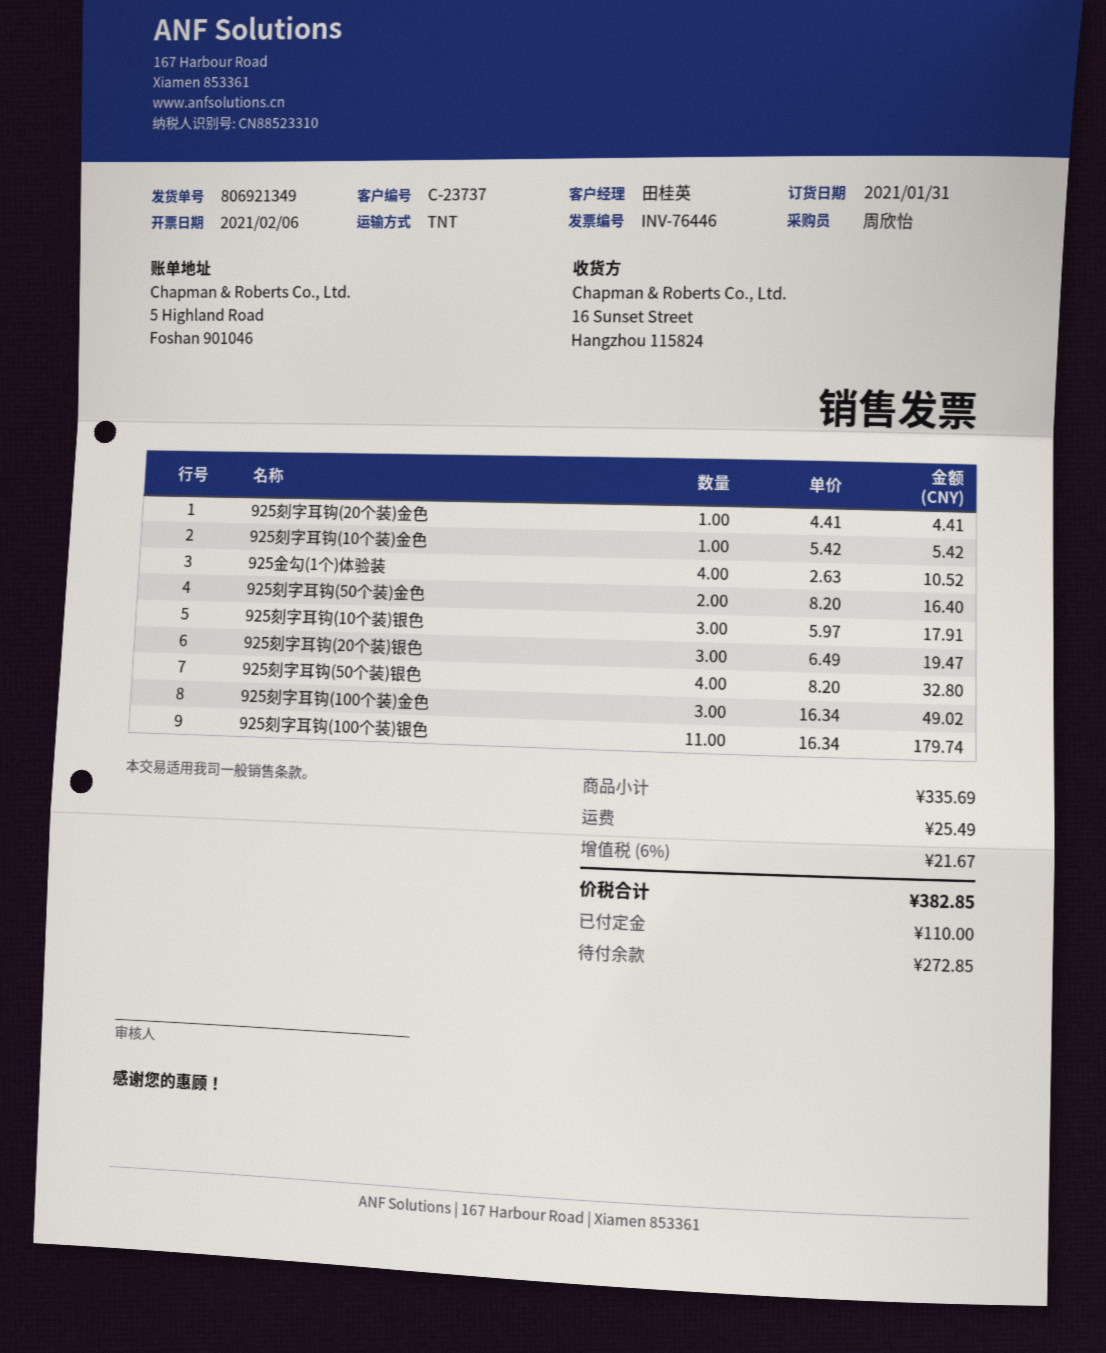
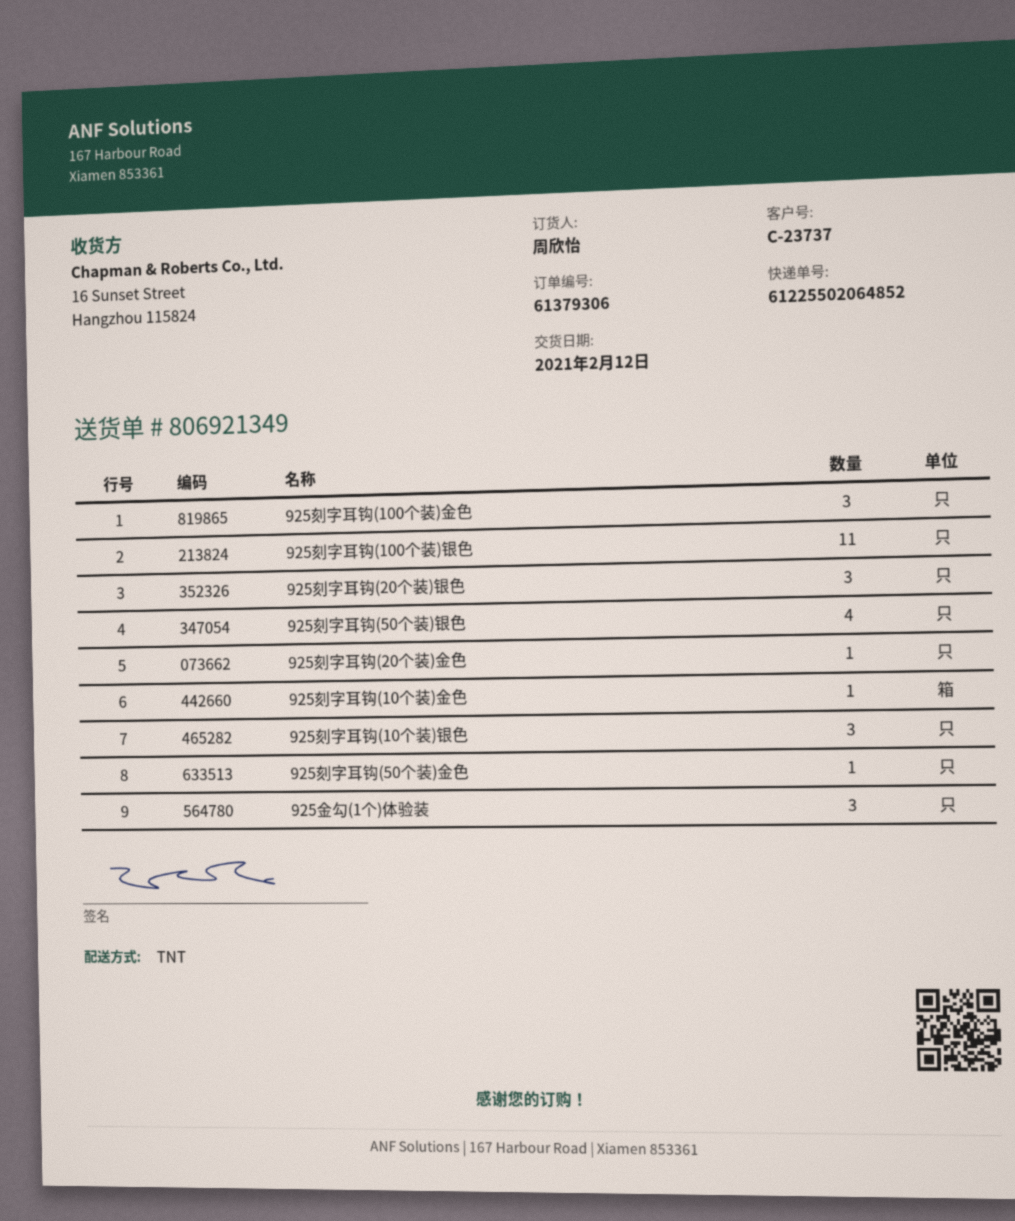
925金勾(1个)体验装: 4 -> 3
925刻字耳钩(50个装)金色: 2 -> 1

